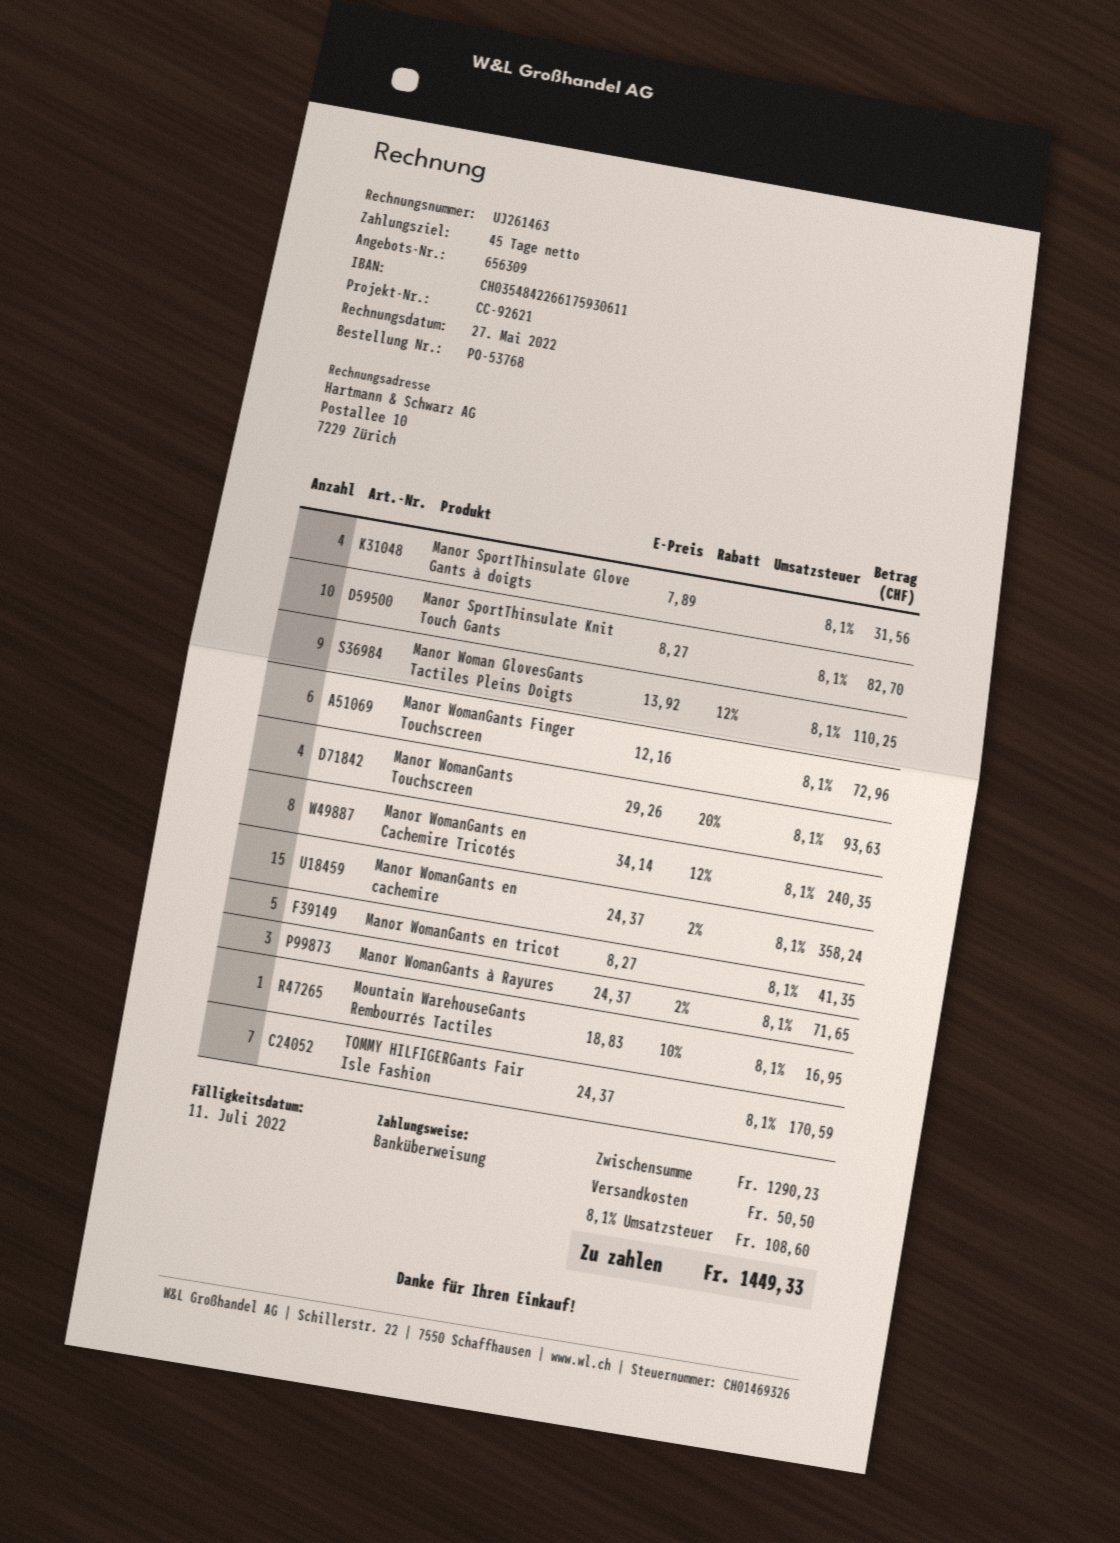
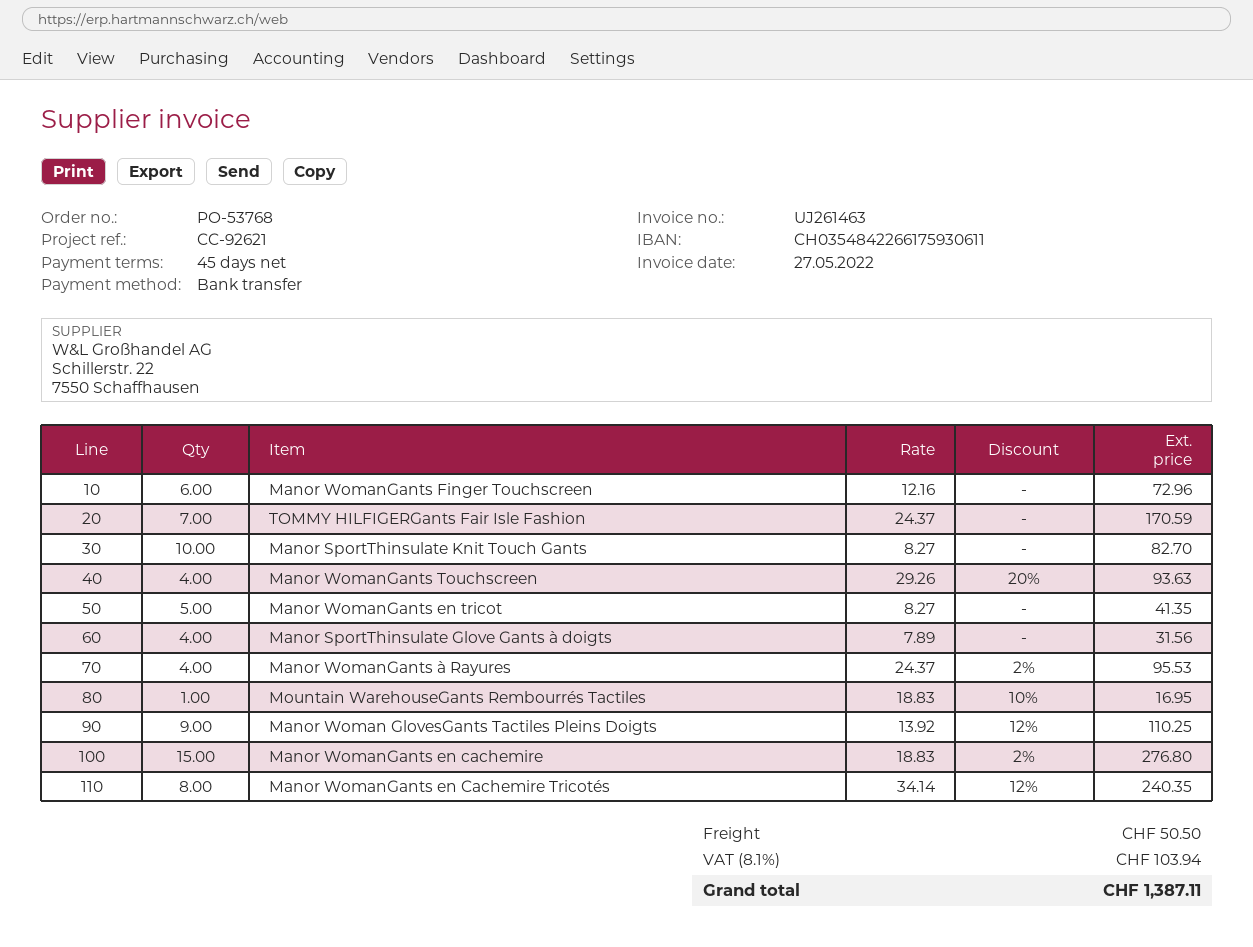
Manor WomanGants en cachemire: 15 x 24.37 - 2% = 358.24 -> 15 x 18.83 - 2% = 276.80
Manor WomanGants à Rayures: 3 x 24.37 - 2% = 71.65 -> 4 x 24.37 - 2% = 95.53
tax: 8.1% = 108.60 -> 8.1% = 103.94
total: 1449.33 -> 1387.11

